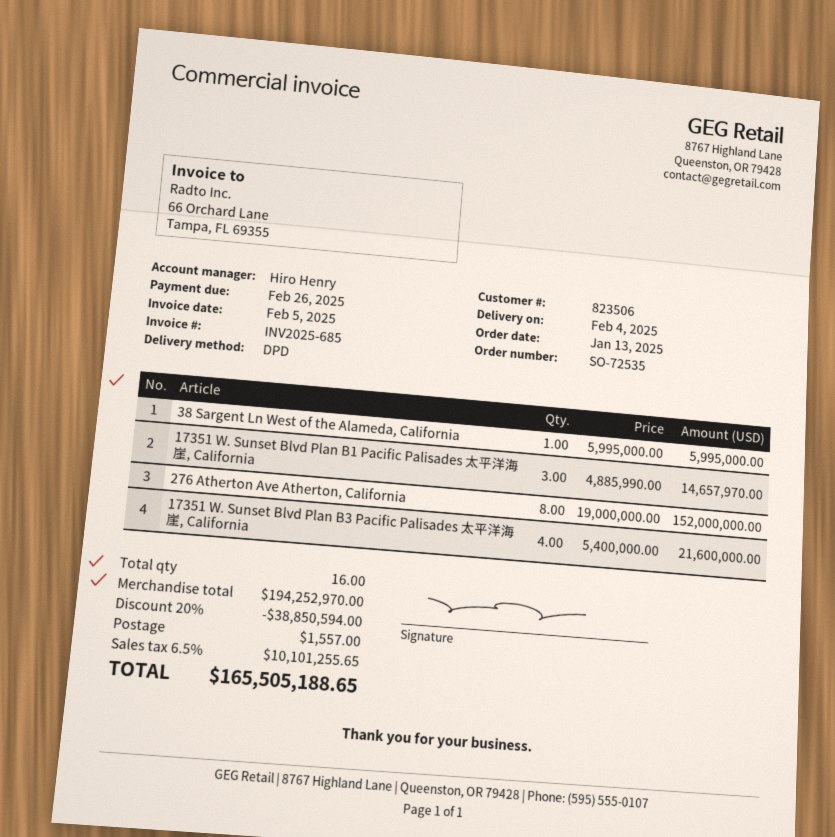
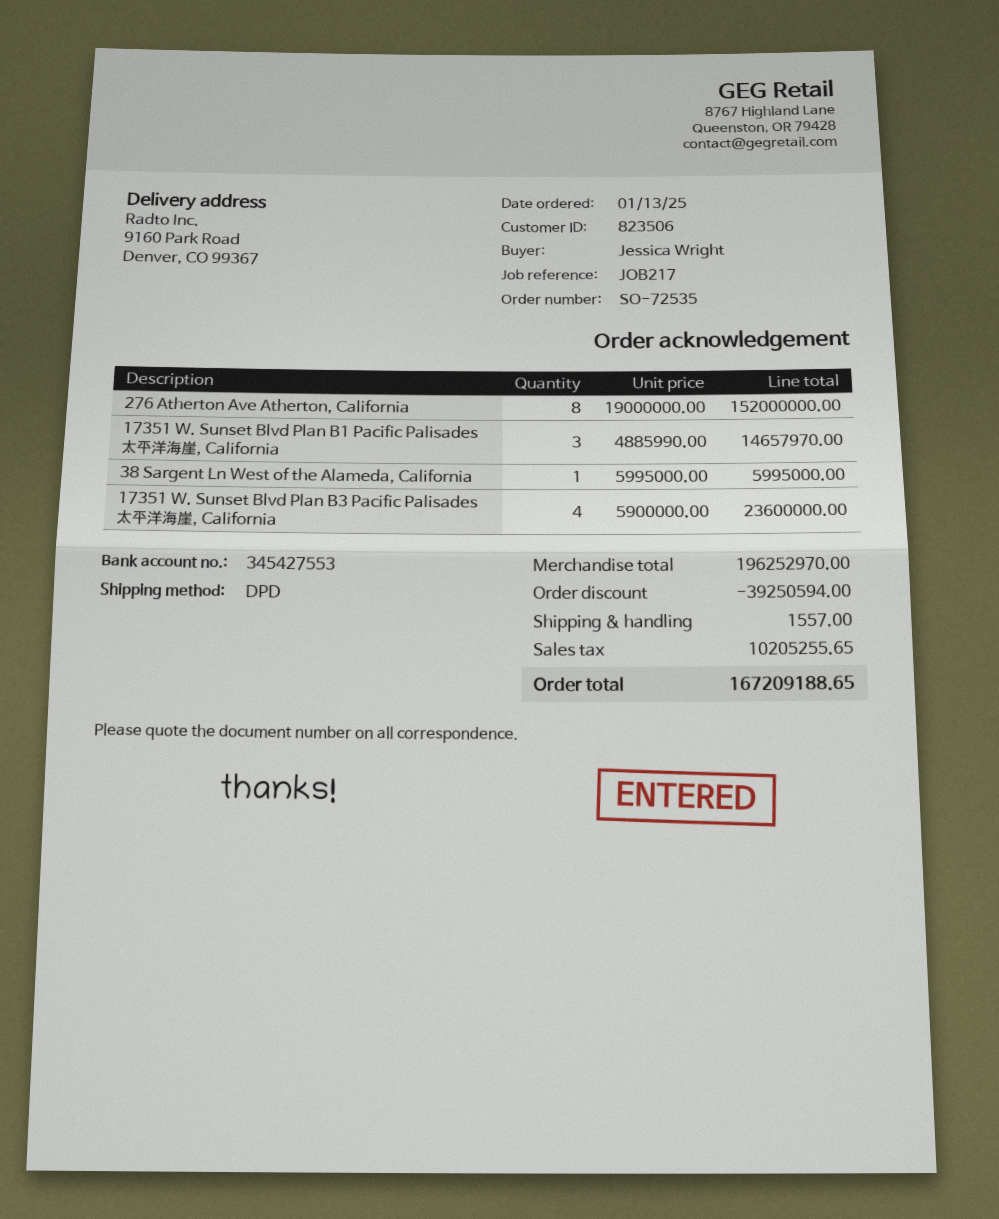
17351 W. Sunset Blvd Plan B3 Pacific Palisades 太平洋海崖, California: 4 x 5400000.00 = 21600000.00 -> 4 x 5900000.00 = 23600000.00
subtotal: 194252970.00 -> 196252970.00
discount: 38850594.00 -> 39250594.00
tax: 10101255.65 -> 10205255.65
total: 165505188.65 -> 167209188.65

